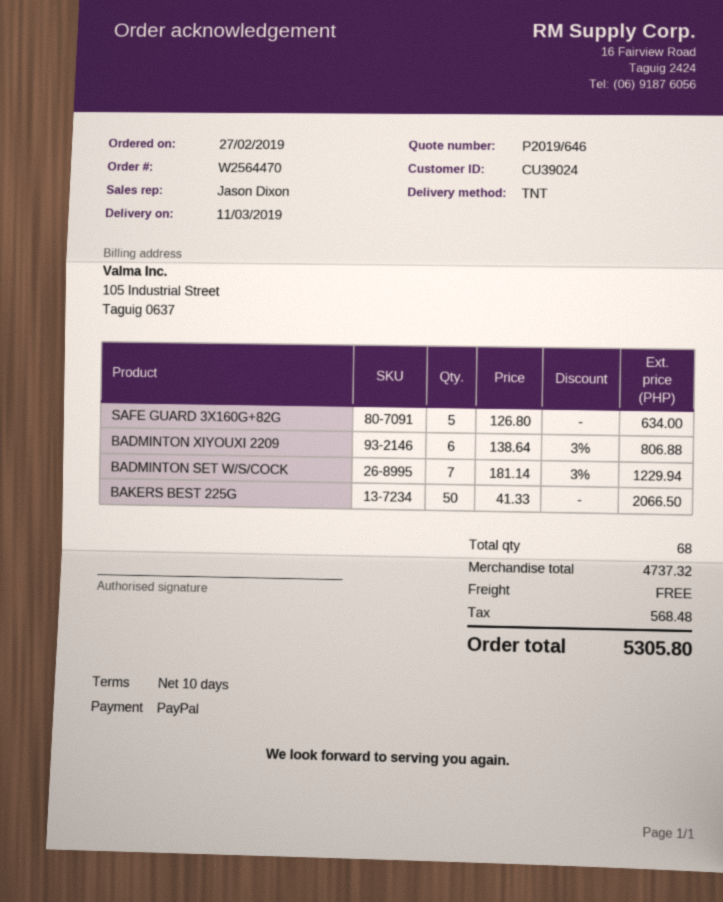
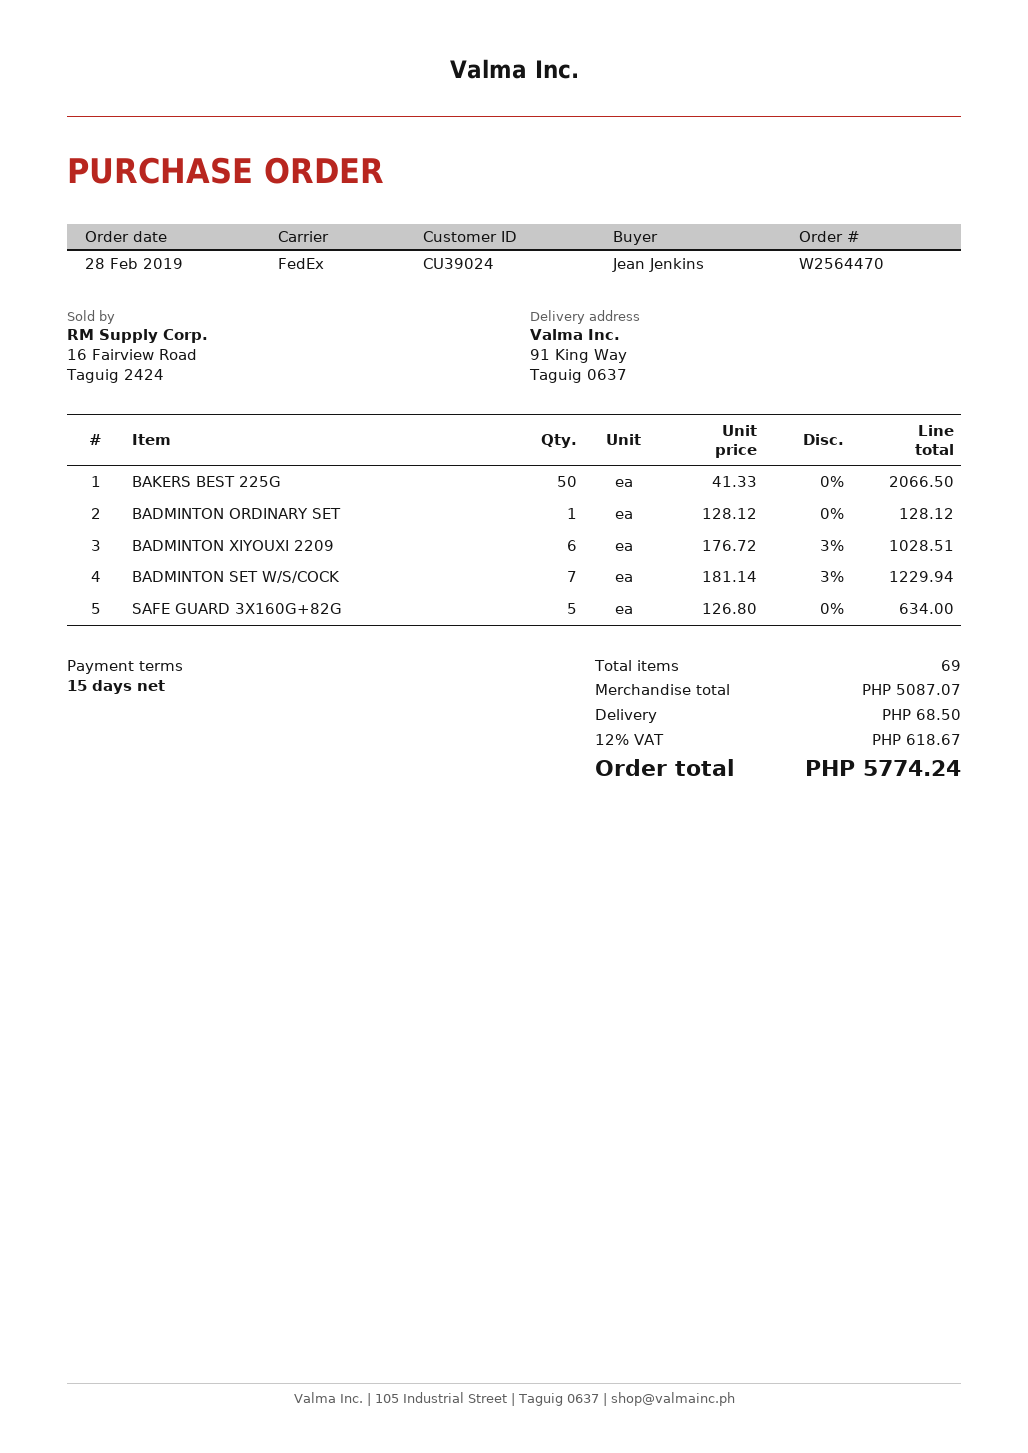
order date: 2019-02-27 -> 2019-02-28
payment terms: 10 days -> 15 days
shipping method: TNT -> FedEx
BADMINTON XIYOUXI 2209: 6 x 138.64 - 3% = 806.88 -> 6 x 176.72 - 3% = 1028.51
BADMINTON ORDINARY SET: none -> 1 x 128.12 = 128.12
total quantity: 68 -> 69
subtotal: 4737.32 -> 5087.07
shipping: 0.00 -> 68.50
tax: 568.48 -> 618.67
total: 5305.80 -> 5774.24

